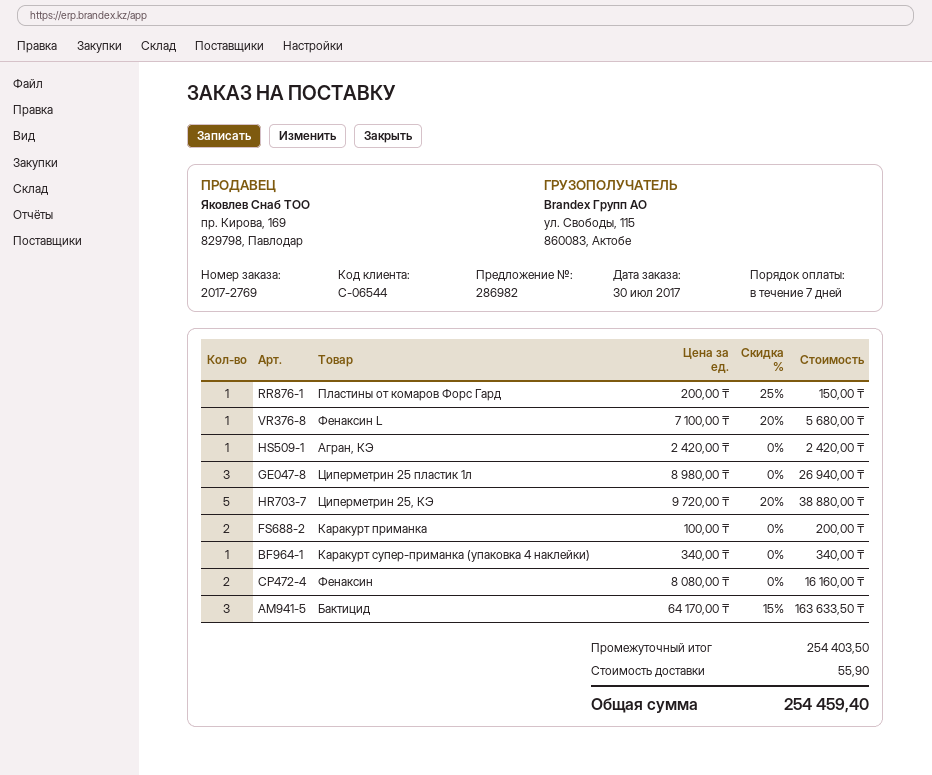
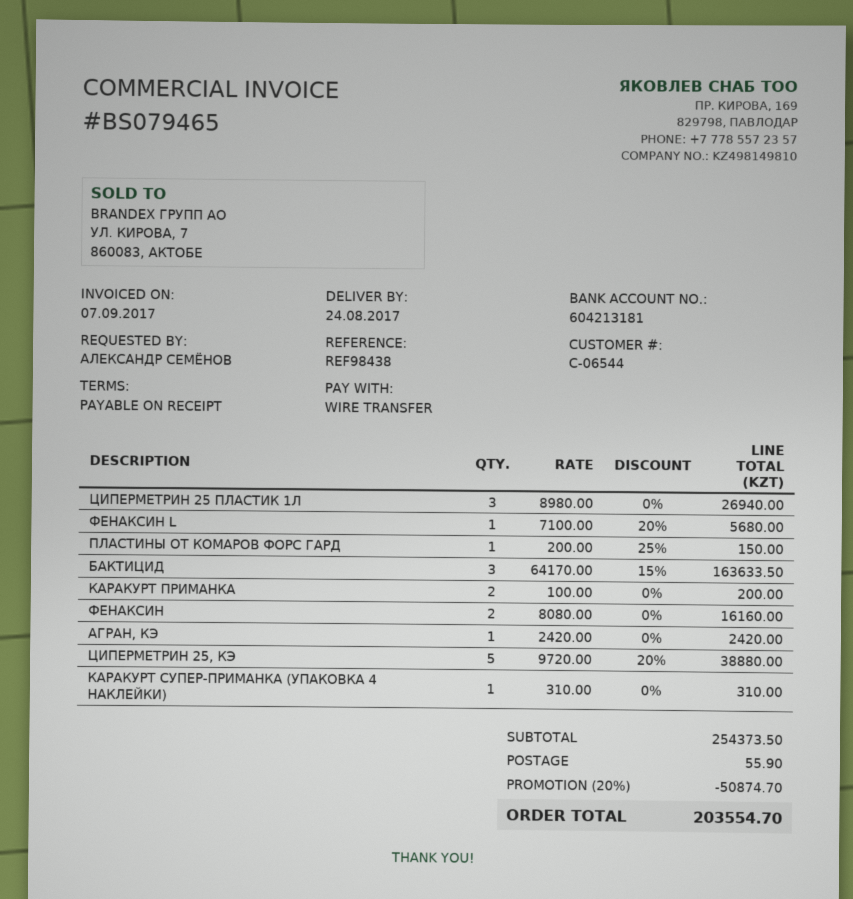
payment terms: 7 days -> on receipt
Каракурт супер-приманка (упаковка 4 наклейки): 1 x 340.00 = 340.00 -> 1 x 310.00 = 310.00
subtotal: 254403.50 -> 254373.50
discount: none -> 20% = 50874.70
total: 254459.40 -> 203554.70

